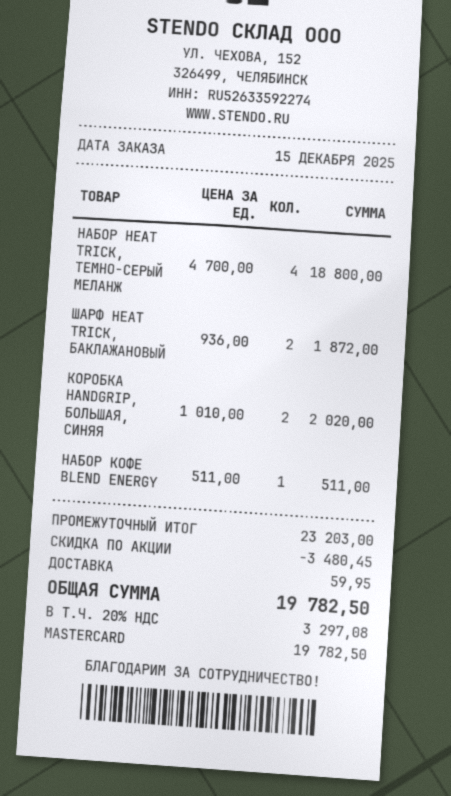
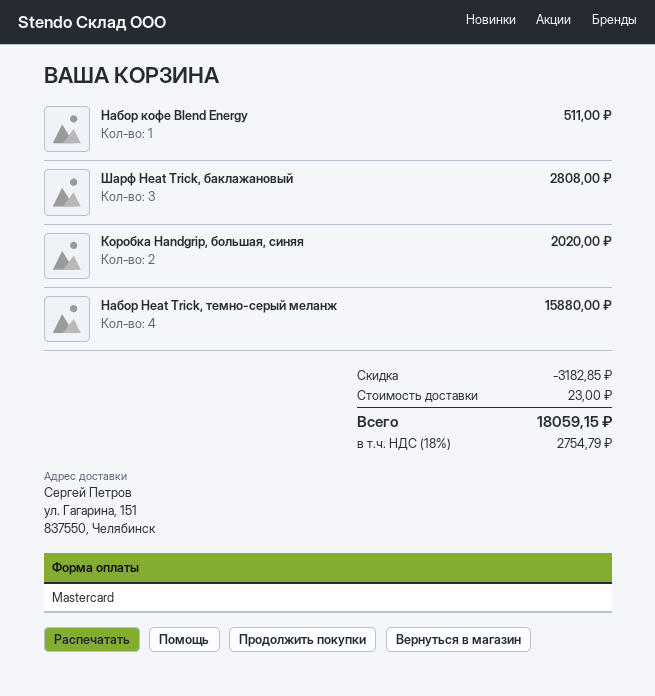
НАБОР HEAT TRICK, ТЕМНО-СЕРЫЙ МЕЛАНЖ: 4 for 18800.00 -> 4 for 15880.00
ШАРФ HEAT TRICK, БАКЛАЖАНОВЫЙ: 2 for 1872.00 -> 3 for 2808.00
discount: 3480.45 -> 3182.85
shipping: 59.95 -> 23.00
tax: 20% = 3297.08 -> 18% = 2754.79
total: 19782.50 -> 18059.15

